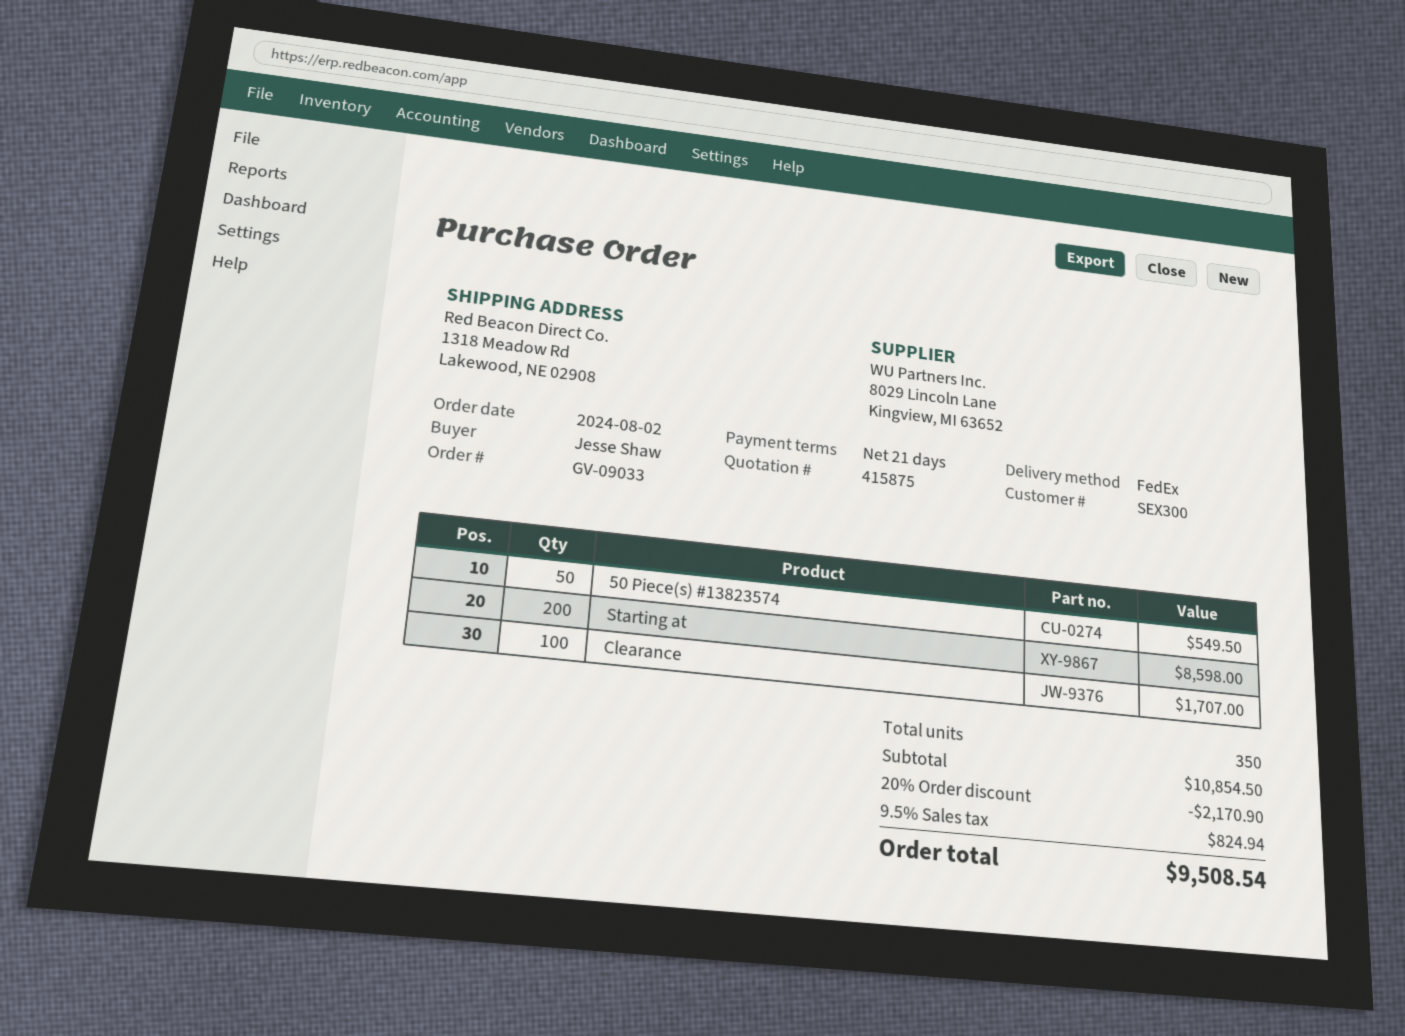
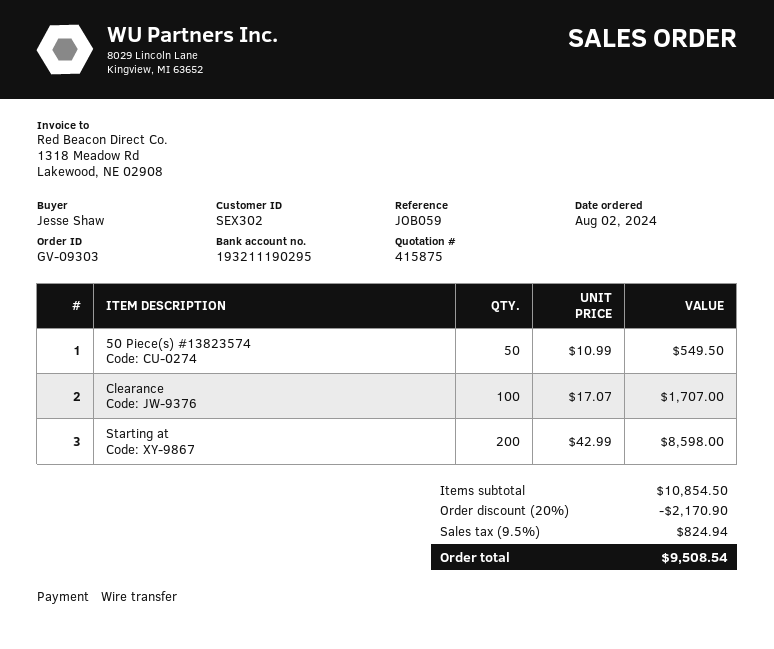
order number: GV-09033 -> GV-09303
customer number: SEX300 -> SEX302

